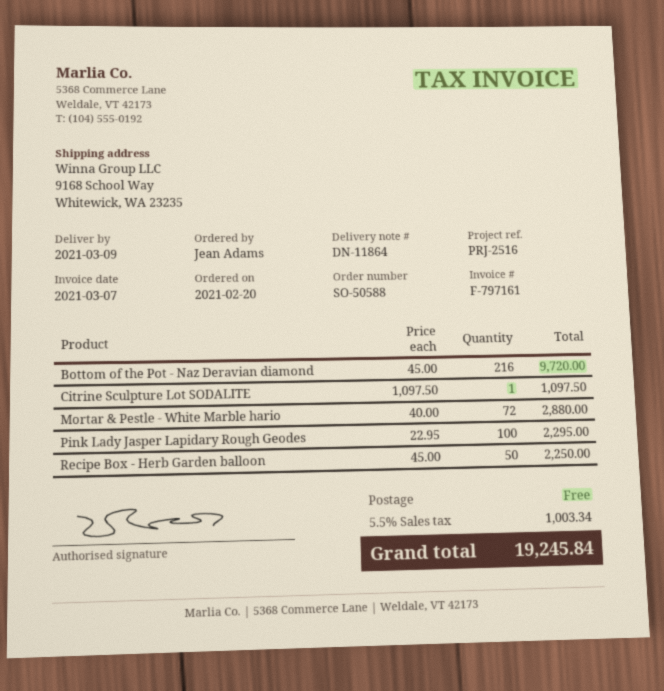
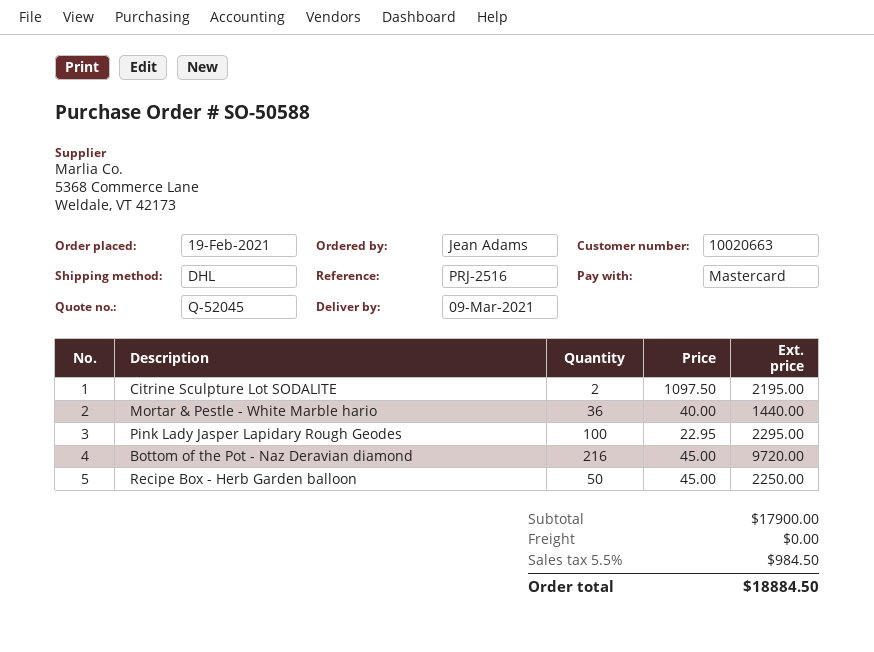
order date: 2021-02-20 -> 2021-02-19
Citrine Sculpture Lot SODALITE: 1 x 1097.50 = 1097.50 -> 2 x 1097.50 = 2195.00
Mortar & Pestle - White Marble hario: 72 x 40.00 = 2880.00 -> 36 x 40.00 = 1440.00
tax: 5.5% = 1003.34 -> 5.5% = 984.50
total: 19245.84 -> 18884.50

